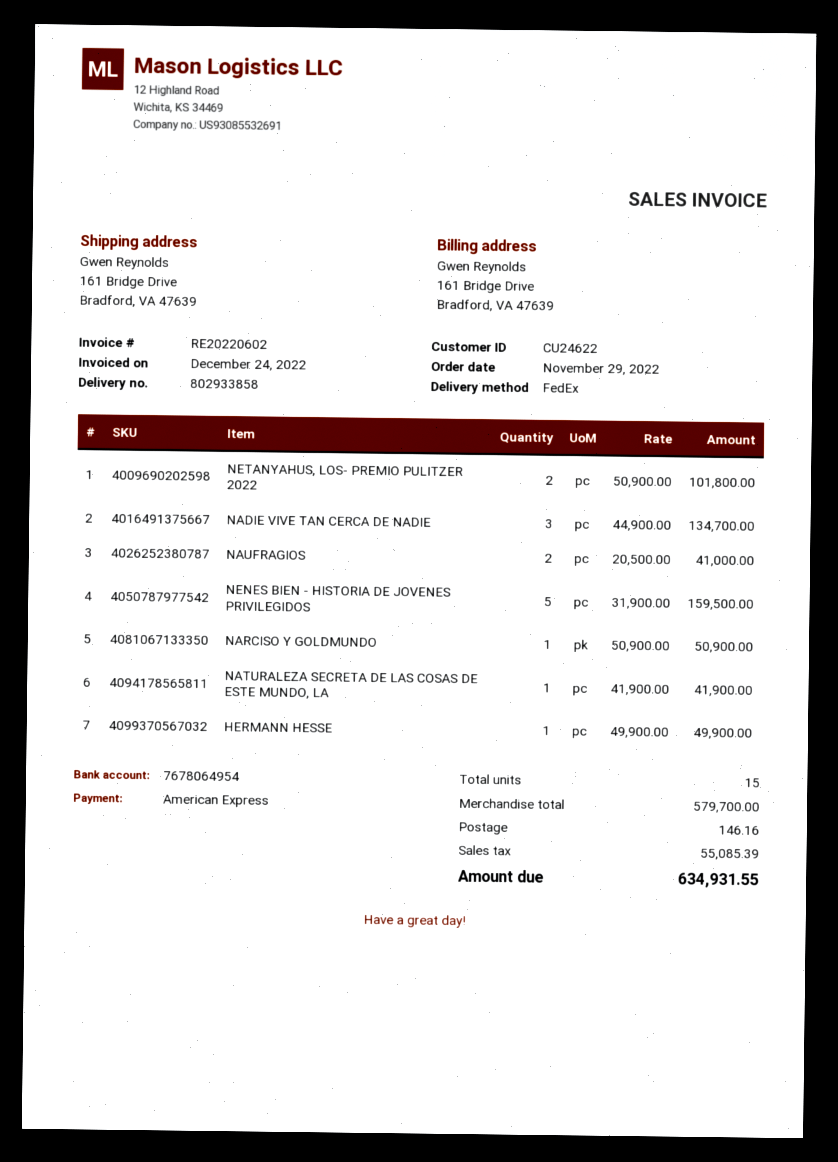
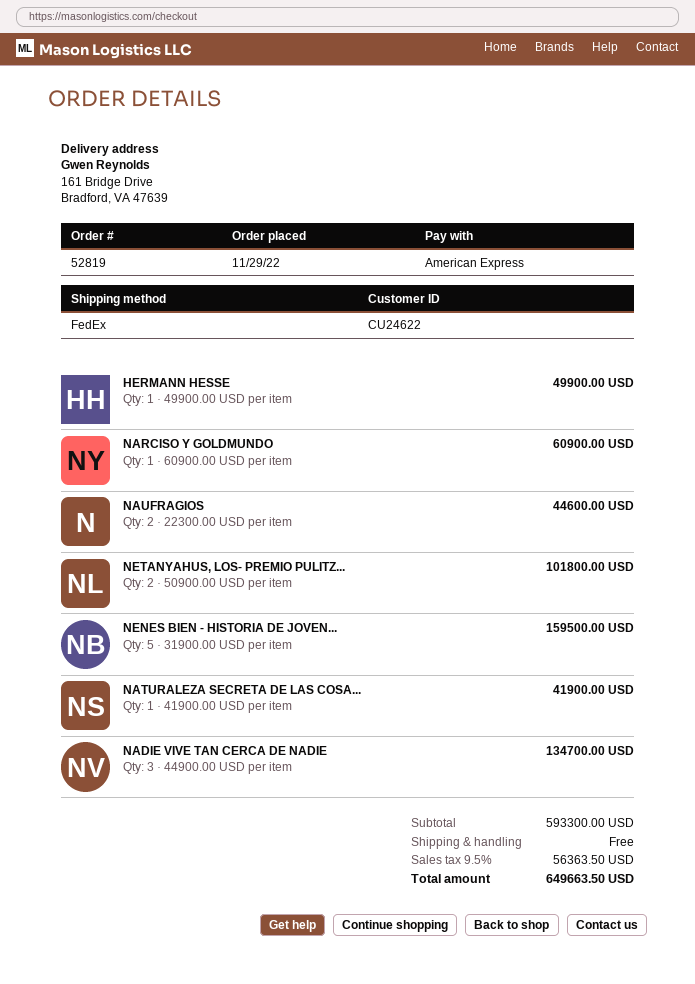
NAUFRAGIOS: 2 x 20500.00 = 41000.00 -> 2 x 22300.00 = 44600.00
NARCISO Y GOLDMUNDO: 1 x 50900.00 = 50900.00 -> 1 x 60900.00 = 60900.00
subtotal: 579700.00 -> 593300.00
shipping: 146.16 -> 0.00
tax: 55085.39 -> 56363.50
total: 634931.55 -> 649663.50

